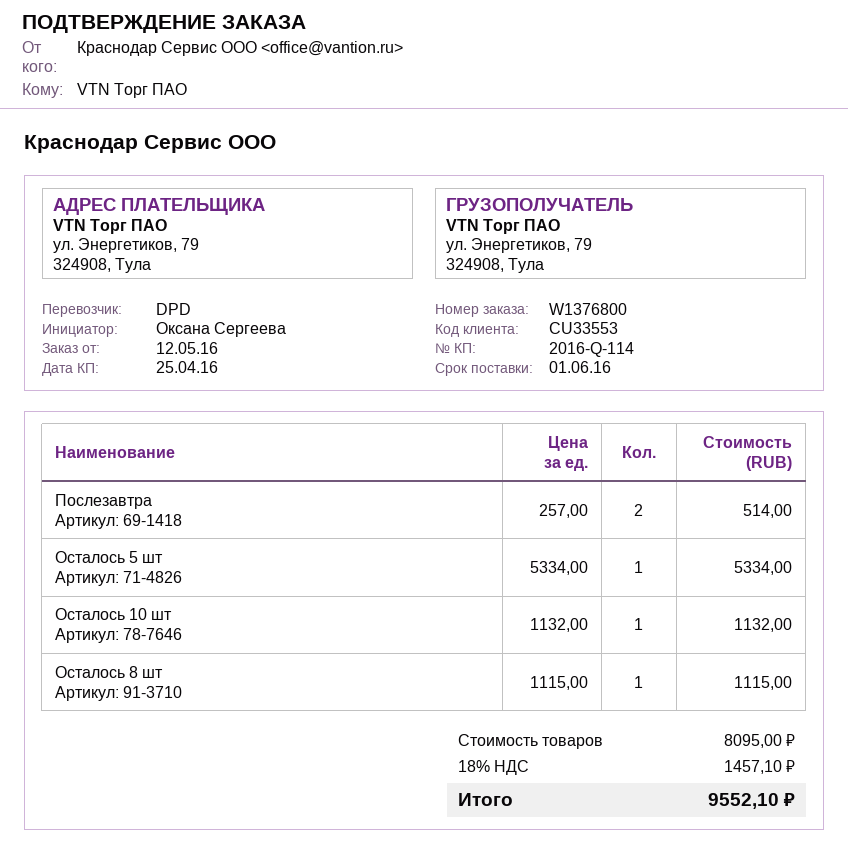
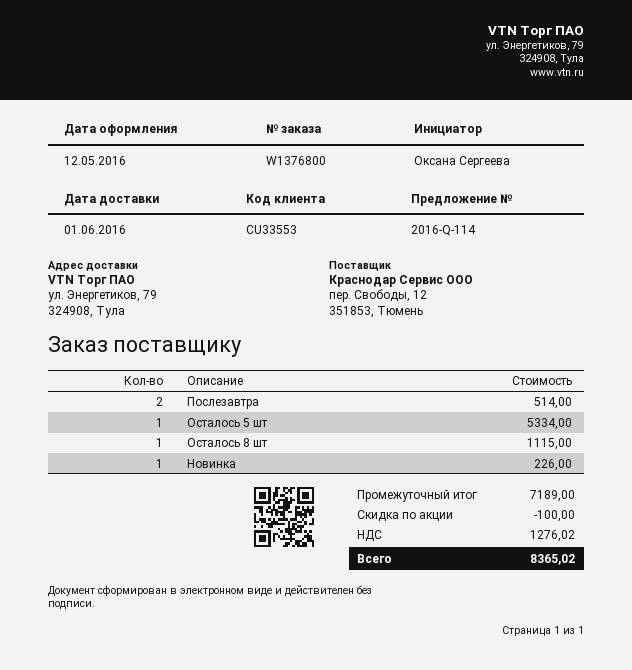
Осталось 10 шт: 1 for 1132.00 -> none
Новинка: none -> 1 for 226.00
subtotal: 8095.00 -> 7189.00
discount: none -> 100.00
tax: 1457.10 -> 1276.02
total: 9552.10 -> 8365.02

